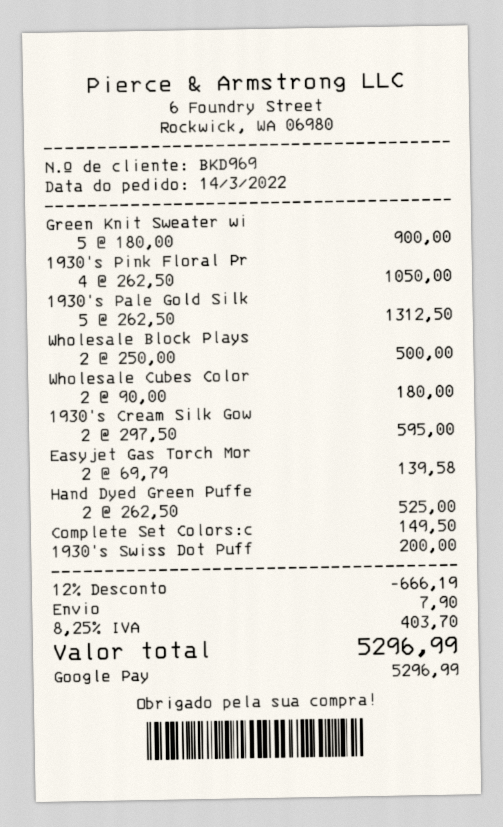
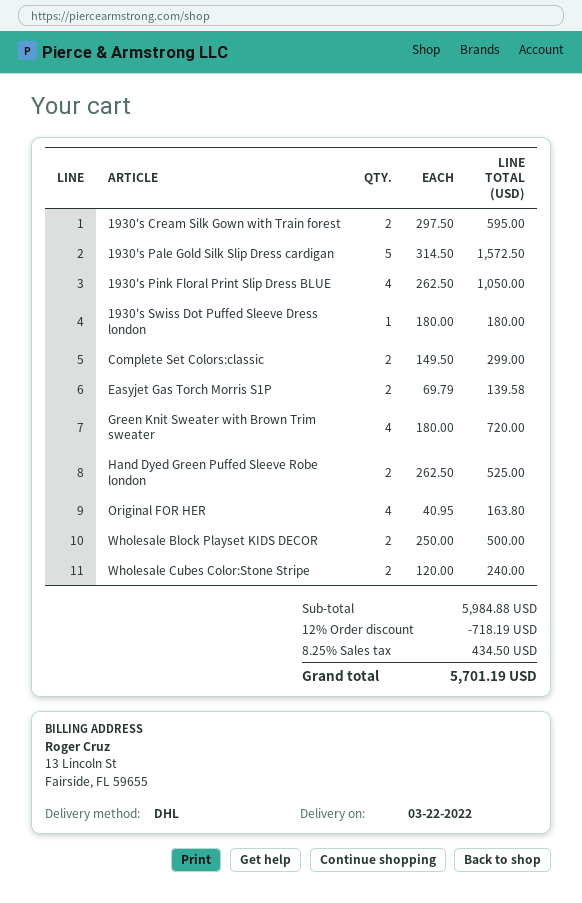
Green Knit Sweater wi: 5 x 180.00 = 900.00 -> 4 x 180.00 = 720.00
1930's Pale Gold Silk: 5 x 262.50 = 1312.50 -> 5 x 314.50 = 1572.50
Wholesale Cubes Color: 2 x 90.00 = 180.00 -> 2 x 120.00 = 240.00
Complete Set Colors:c: 1 x 149.50 = 149.50 -> 2 x 149.50 = 299.00
1930's Swiss Dot Puff: 1 x 200.00 = 200.00 -> 1 x 180.00 = 180.00
Original FOR HER: none -> 4 x 40.95 = 163.80
discount: 12% = 666.19 -> 12% = 718.19
shipping: 7.90 -> none
tax: 8.25% = 403.70 -> 8.25% = 434.50
total: 5296.99 -> 5701.19

